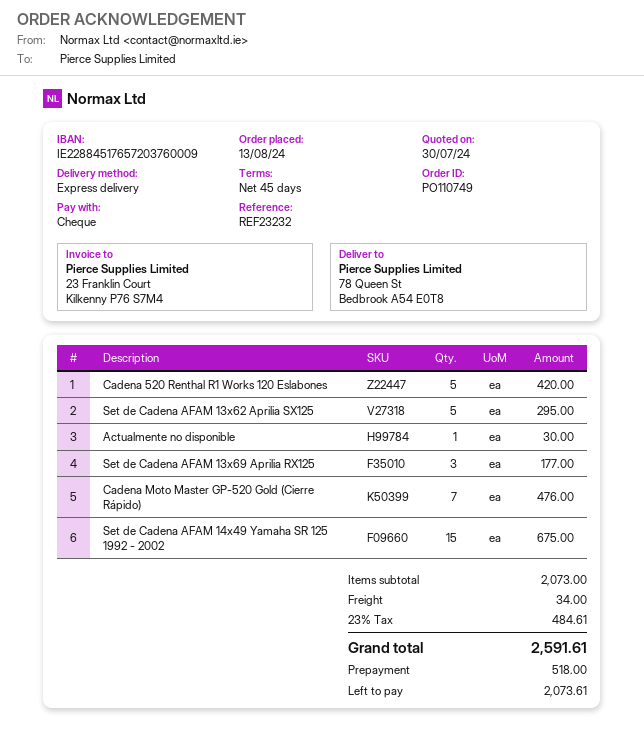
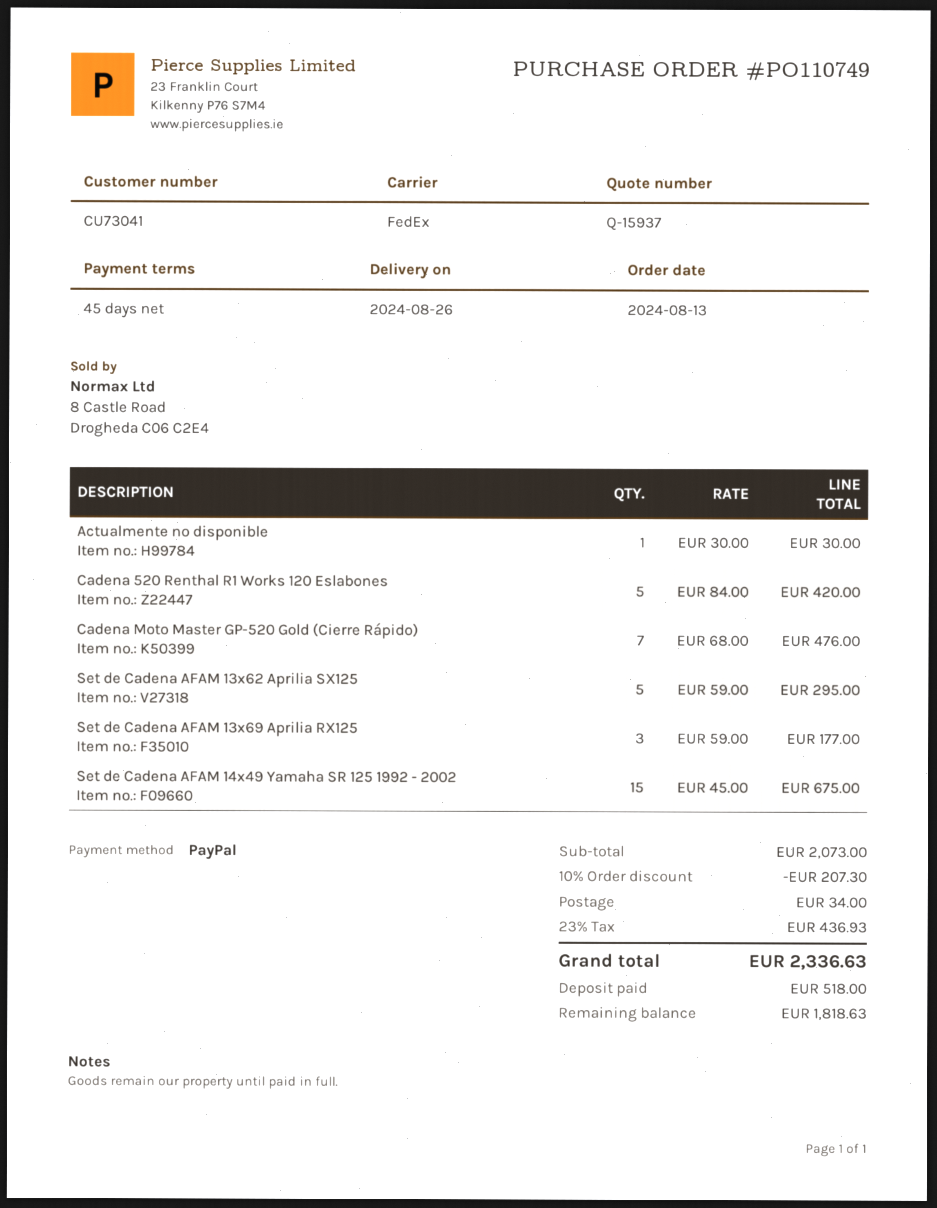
payment method: cheque -> PayPal
shipping method: express -> FedEx
discount: none -> 10% = 207.30
tax: 23% = 484.61 -> 23% = 436.93
total: 2591.61 -> 2336.63
balance: 2073.61 -> 1818.63

